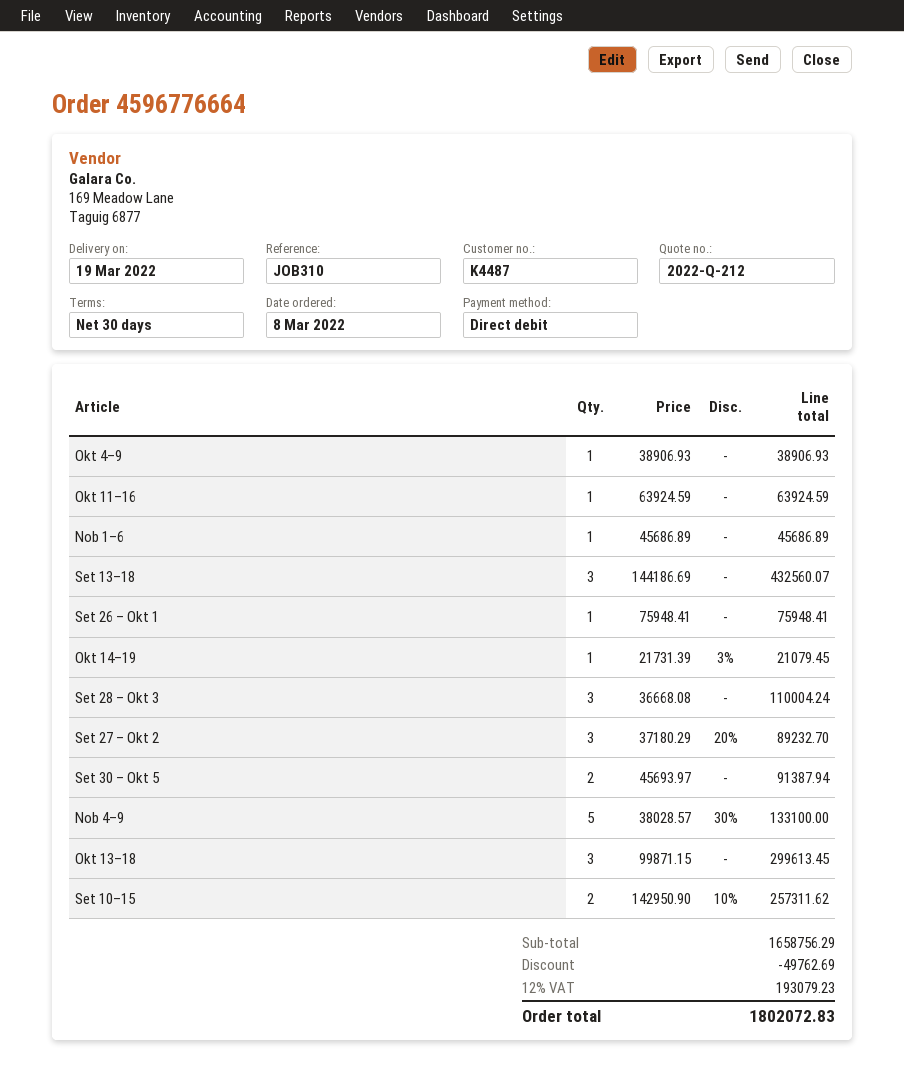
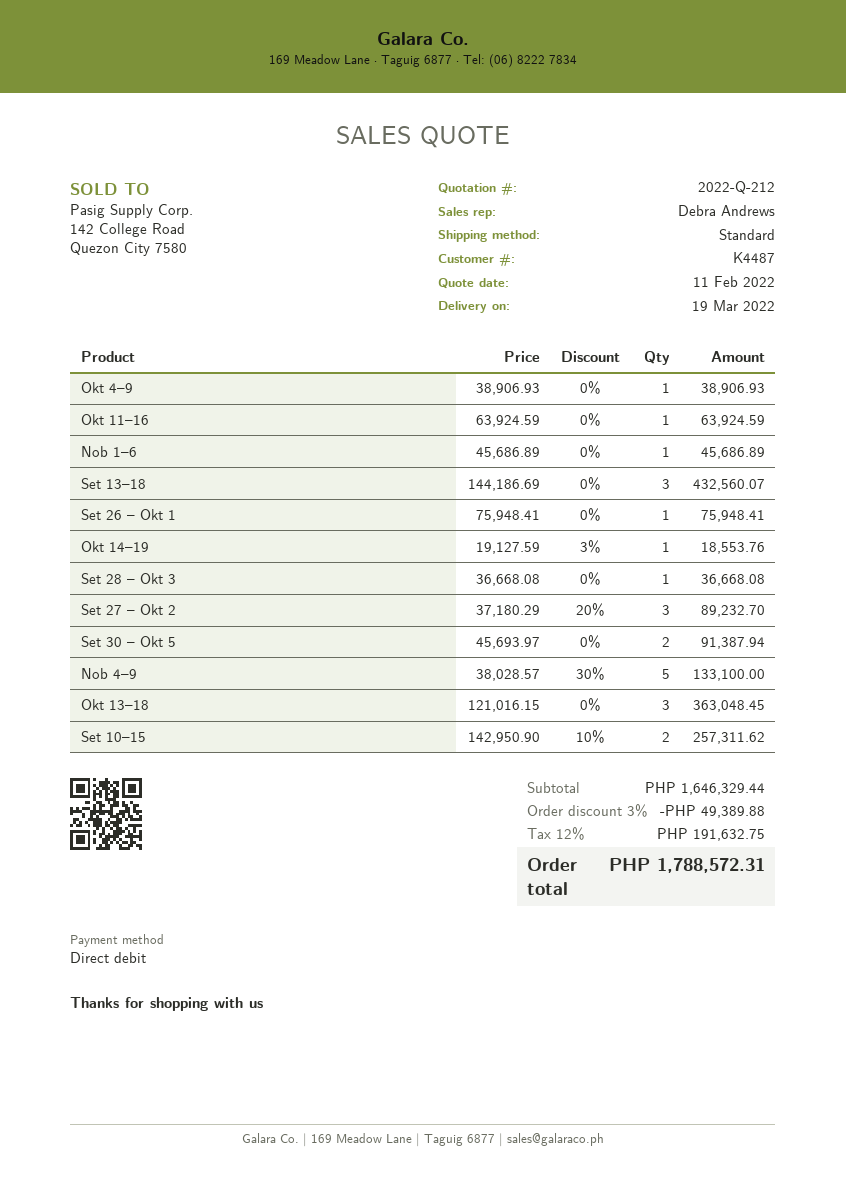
Okt 14–19: 1 x 21731.39 - 3% = 21079.45 -> 1 x 19127.59 - 3% = 18553.76
Set 28 – Okt 3: 3 x 36668.08 = 110004.24 -> 1 x 36668.08 = 36668.08
Okt 13–18: 3 x 99871.15 = 299613.45 -> 3 x 121016.15 = 363048.45
subtotal: 1658756.29 -> 1646329.44
discount: 49762.69 -> 49389.88
tax: 12% = 193079.23 -> 12% = 191632.75
total: 1802072.83 -> 1788572.31

